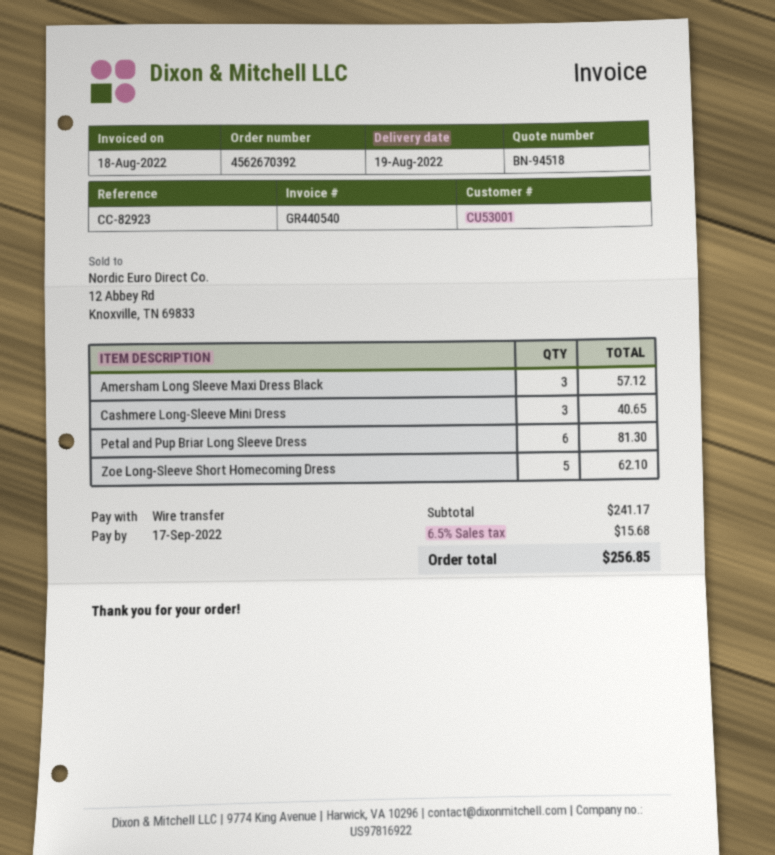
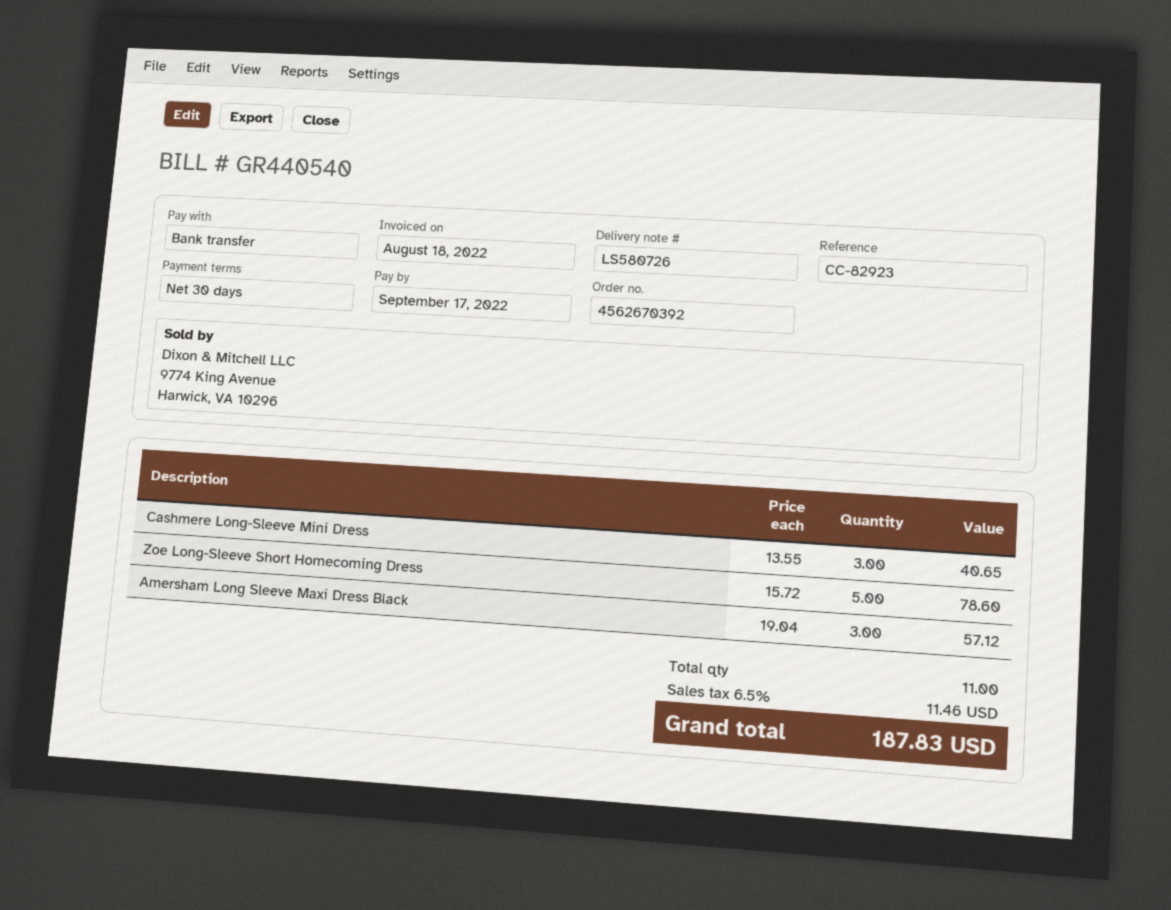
Petal and Pup Briar Long Sleeve Dress: 6 for 81.30 -> none
Zoe Long-Sleeve Short Homecoming Dress: 5 for 62.10 -> 5 for 78.60
tax: 6.5% = 15.68 -> 6.5% = 11.46
total: 256.85 -> 187.83

